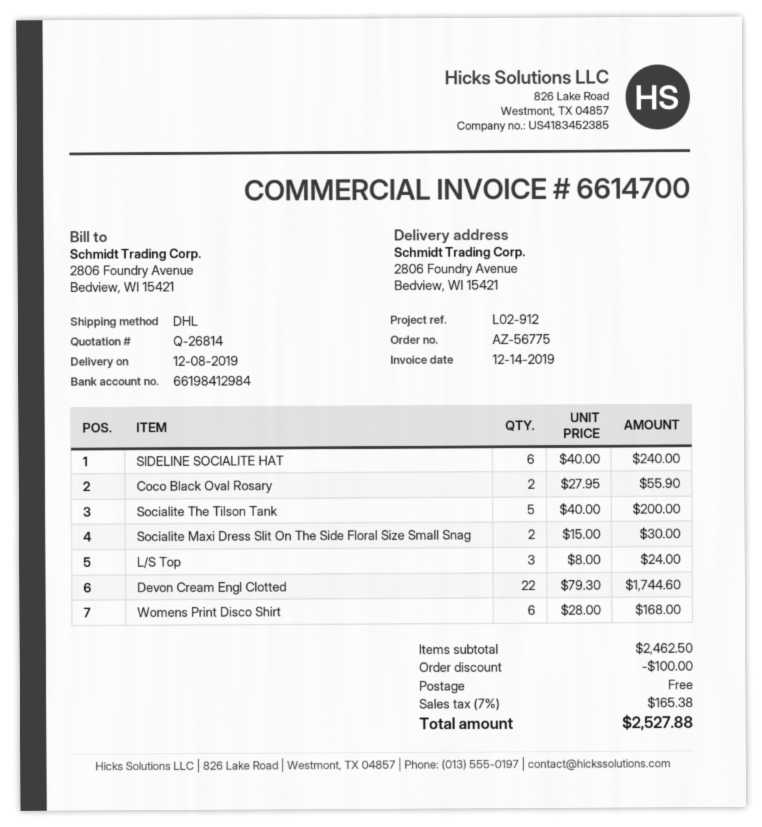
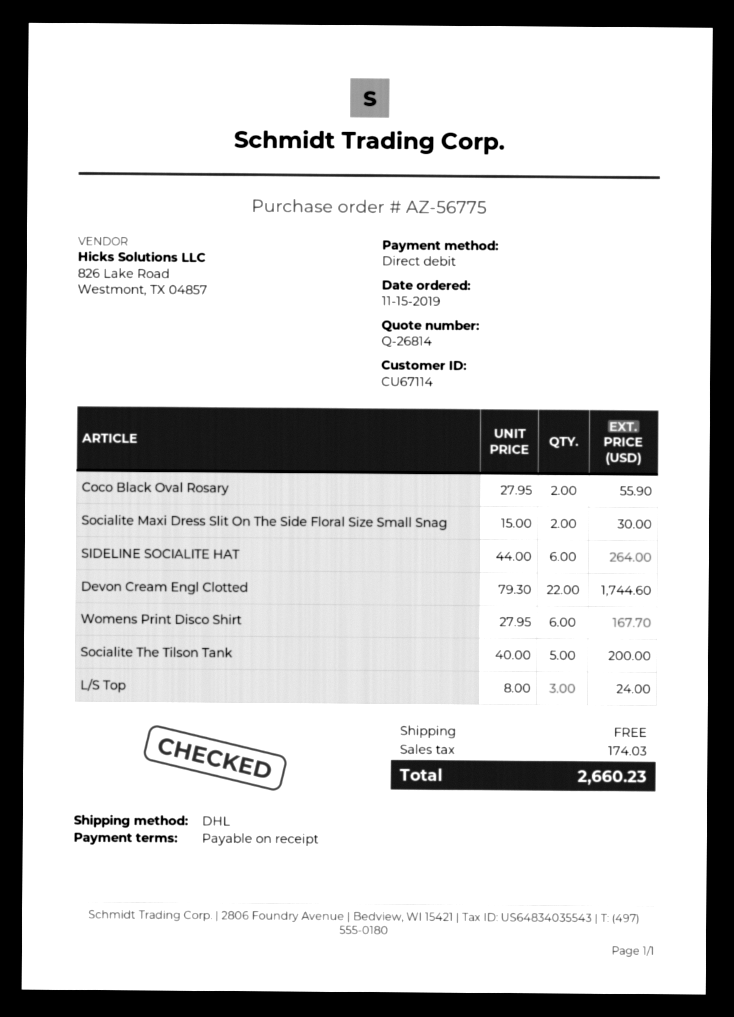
SIDELINE SOCIALITE HAT: 6 x 40.00 = 240.00 -> 6 x 44.00 = 264.00
Womens Print Disco Shirt: 6 x 28.00 = 168.00 -> 6 x 27.95 = 167.70
discount: 100.00 -> none
tax: 165.38 -> 174.03
total: 2527.88 -> 2660.23

